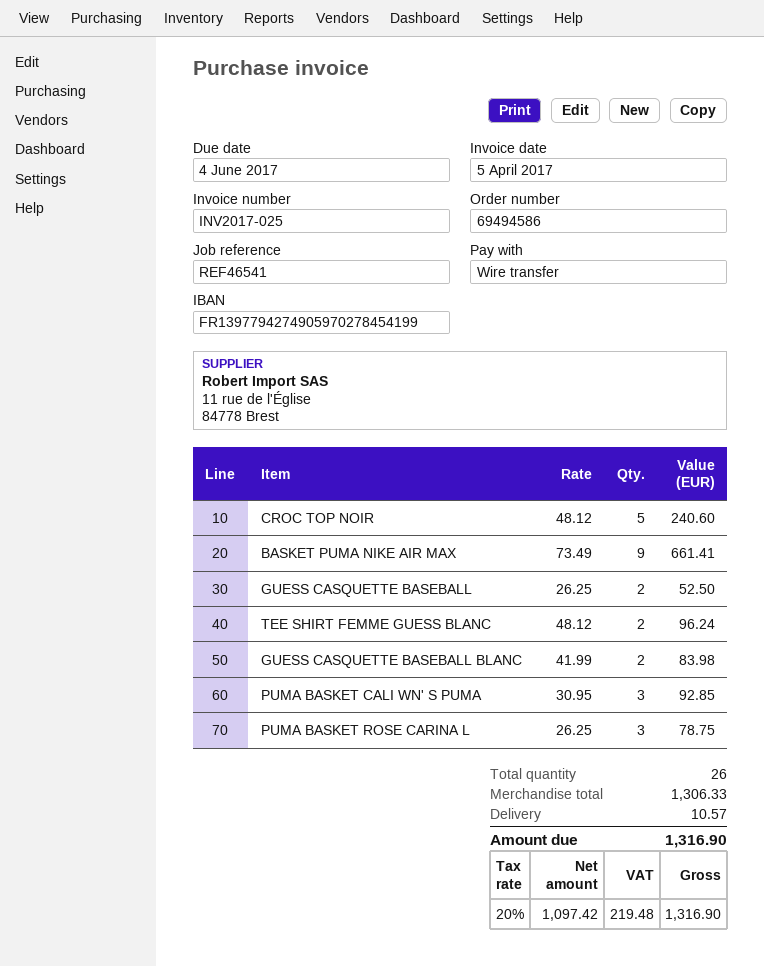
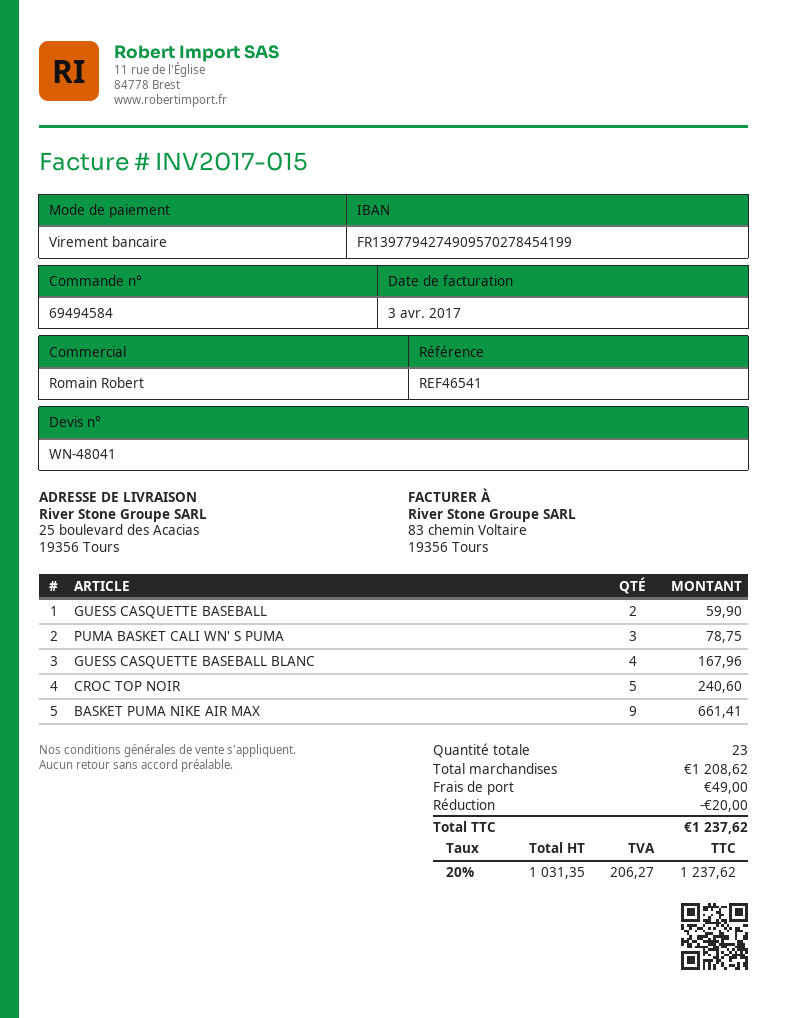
order number: 69494586 -> 69494584
invoice number: INV2017-025 -> INV2017-015
invoice date: 2017-04-05 -> 2017-04-03
bank account: FR1397794274905970278454199 -> FR1397794274909570278454199
GUESS CASQUETTE BASEBALL: 2 for 52.50 -> 2 for 59.90
TEE SHIRT FEMME GUESS BLANC: 2 for 96.24 -> none
GUESS CASQUETTE BASEBALL BLANC: 2 for 83.98 -> 4 for 167.96
PUMA BASKET CALI WN' S PUMA: 3 for 92.85 -> 3 for 78.75
PUMA BASKET ROSE CARINA L: 3 for 78.75 -> none
total quantity: 26 -> 23
subtotal: 1306.33 -> 1208.62
discount: none -> 20.00
shipping: 10.57 -> 49.00
net: 1097.42 -> 1031.35
tax: 20% = 219.48 -> 20% = 206.27
total: 1316.90 -> 1237.62

